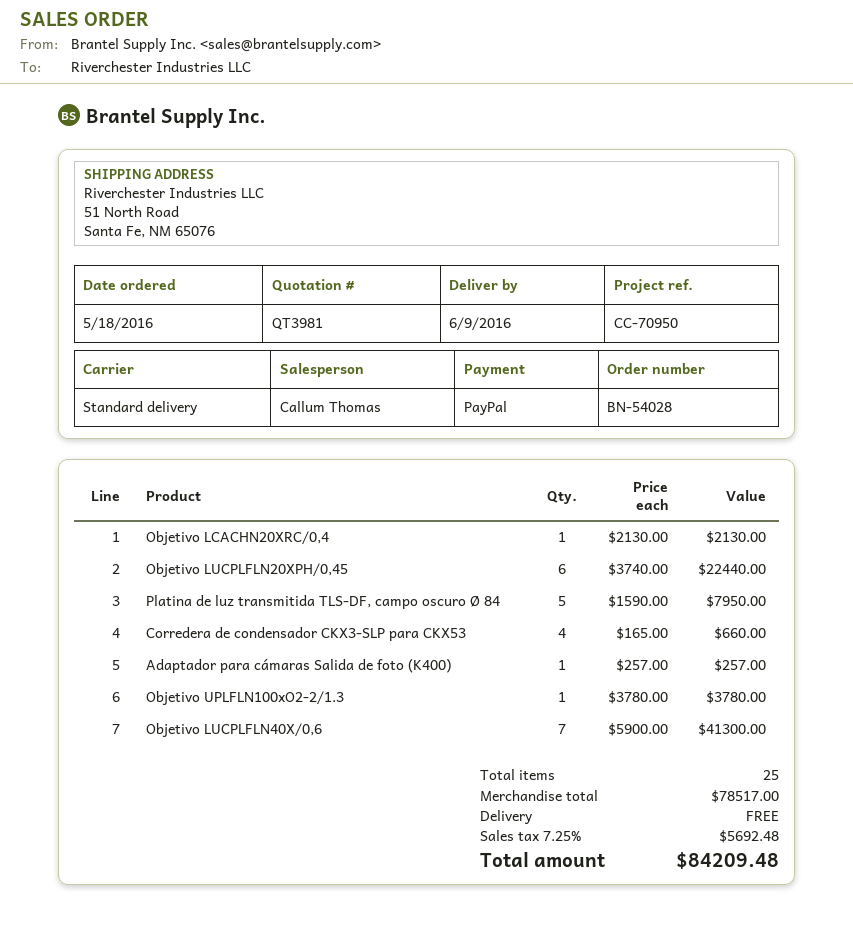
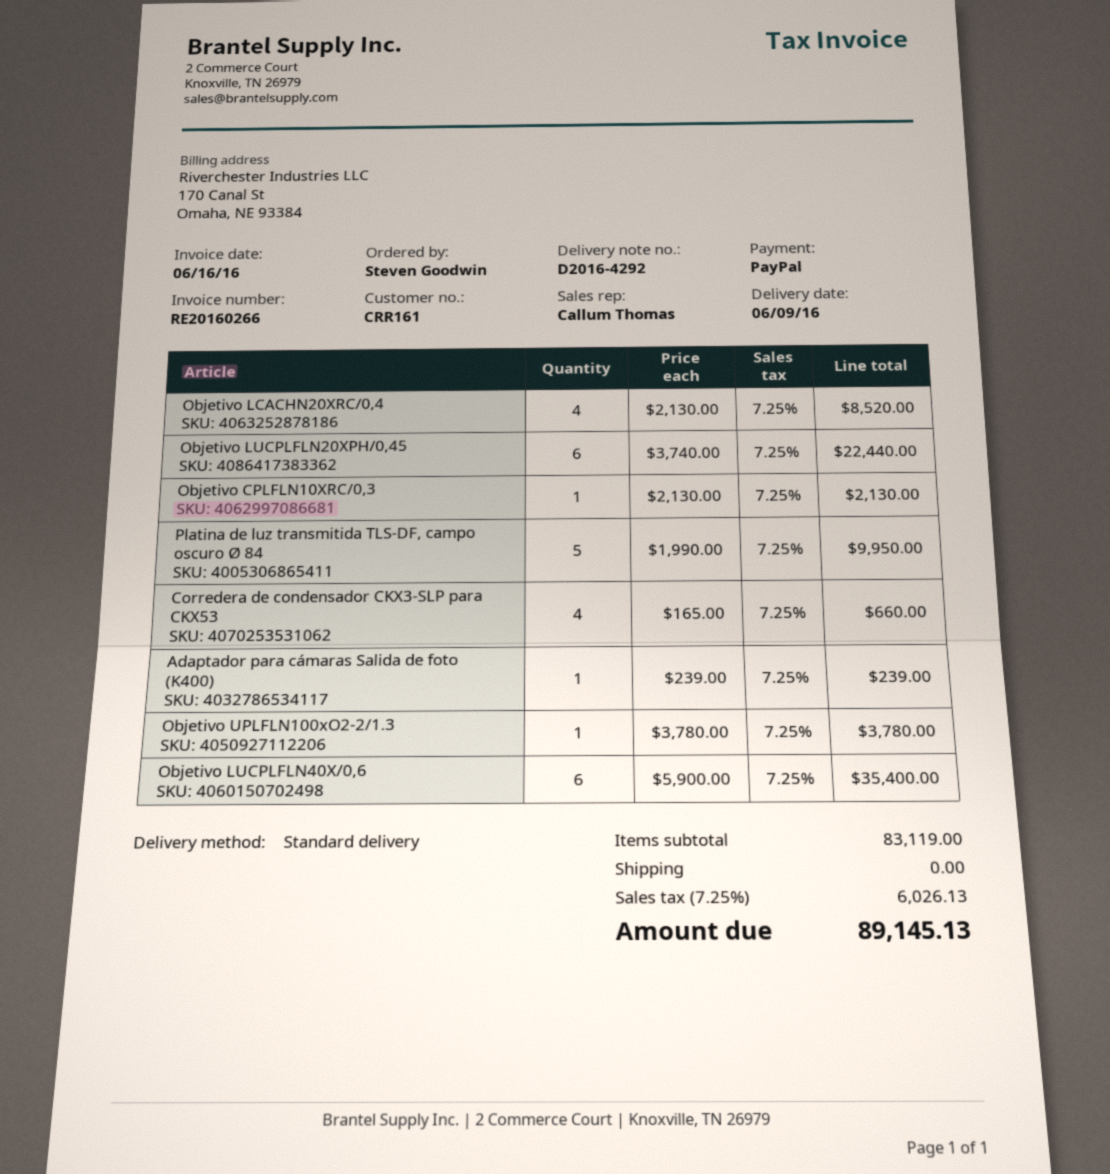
Objetivo LCACHN20XRC/0,4: 1 x 2130.00 = 2130.00 -> 4 x 2130.00 = 8520.00
Platina de luz transmitida TLS-DF, campo oscuro Ø 84: 5 x 1590.00 = 7950.00 -> 5 x 1990.00 = 9950.00
Adaptador para cámaras Salida de foto (K400): 1 x 257.00 = 257.00 -> 1 x 239.00 = 239.00
Objetivo LUCPLFLN40X/0,6: 7 x 5900.00 = 41300.00 -> 6 x 5900.00 = 35400.00
Objetivo CPLFLN10XRC/0,3: none -> 1 x 2130.00 = 2130.00
subtotal: 78517.00 -> 83119.00
tax: 7.25% = 5692.48 -> 7.25% = 6026.13
total: 84209.48 -> 89145.13

